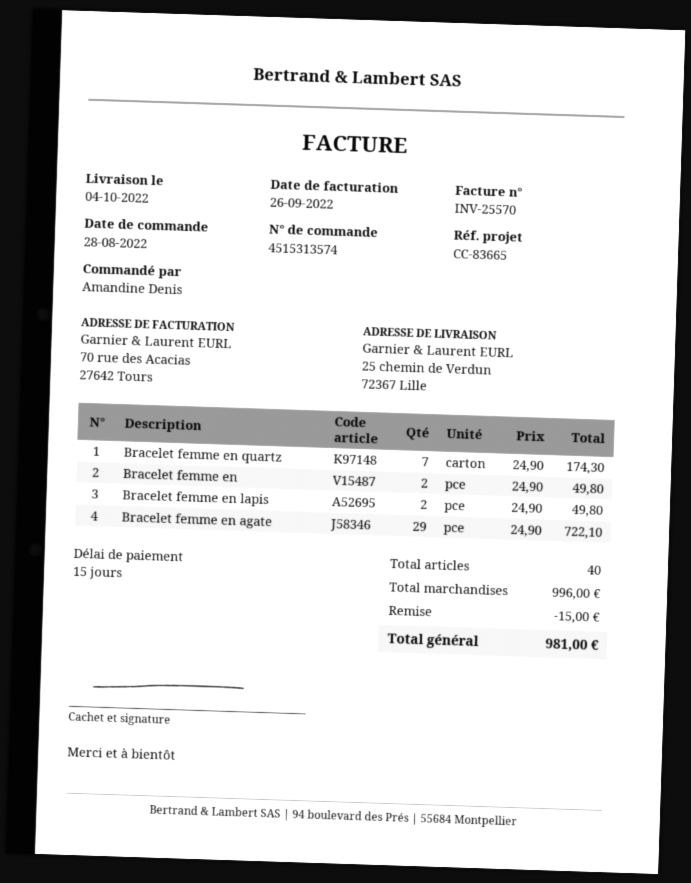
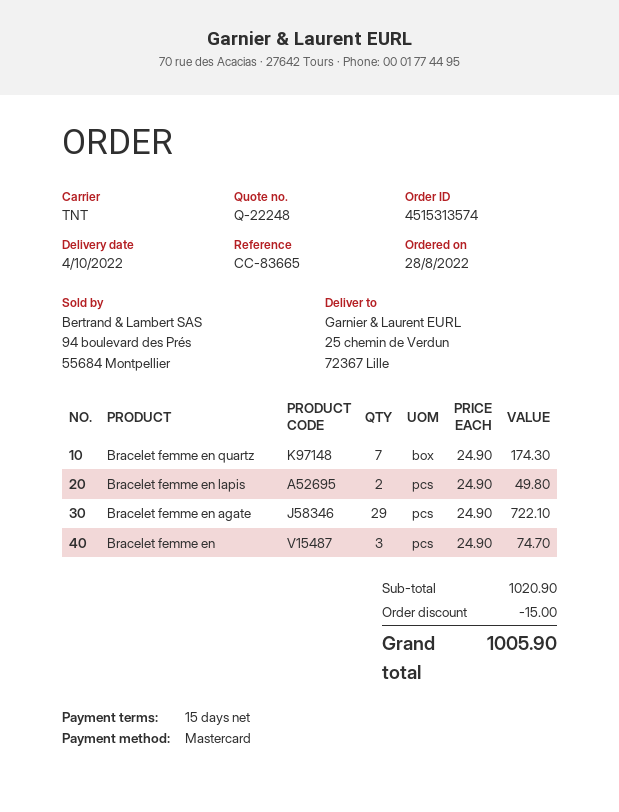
Bracelet femme en: 2 x 24.90 = 49.80 -> 3 x 24.90 = 74.70
subtotal: 996.00 -> 1020.90
total: 981.00 -> 1005.90

